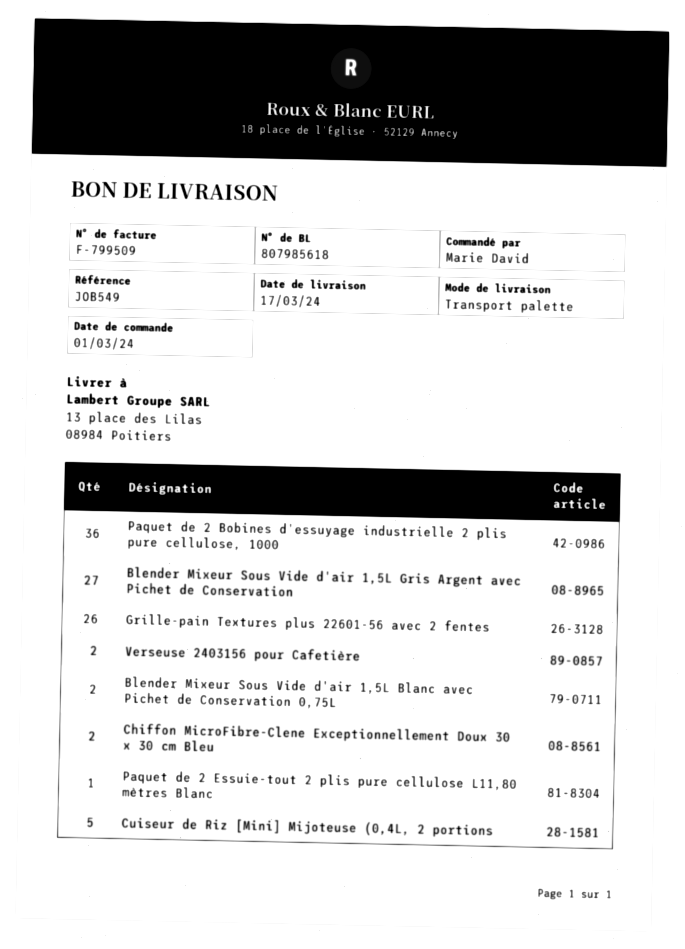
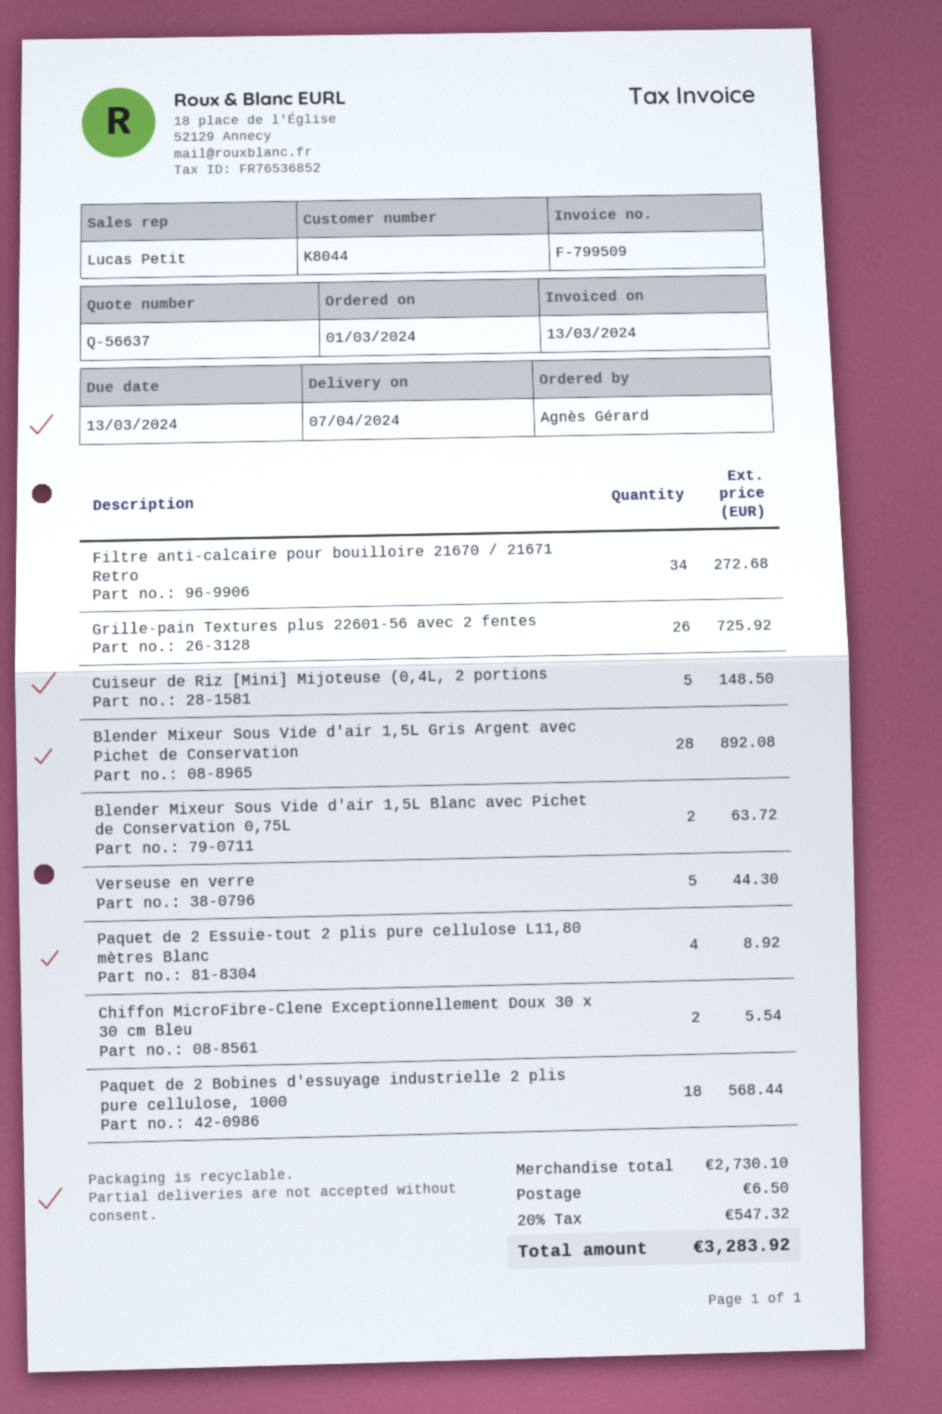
delivery date: 2024-03-17 -> 2024-04-07
ordered by: Marie David -> Agnès Gérard
Paquet de 2 Bobines d'essuyage industrielle 2 plis pure cellulose, 1000: 36 -> 18
Blender Mixeur Sous Vide d'air 1,5L Gris Argent avec Pichet de Conservation: 27 -> 28
Verseuse 2403156 pour Cafetière: 2 -> none
Paquet de 2 Essuie-tout 2 plis pure cellulose L11,80 mètres Blanc: 1 -> 4
Filtre anti-calcaire pour bouilloire 21670 / 21671 Retro: none -> 34
Verseuse en verre: none -> 5

